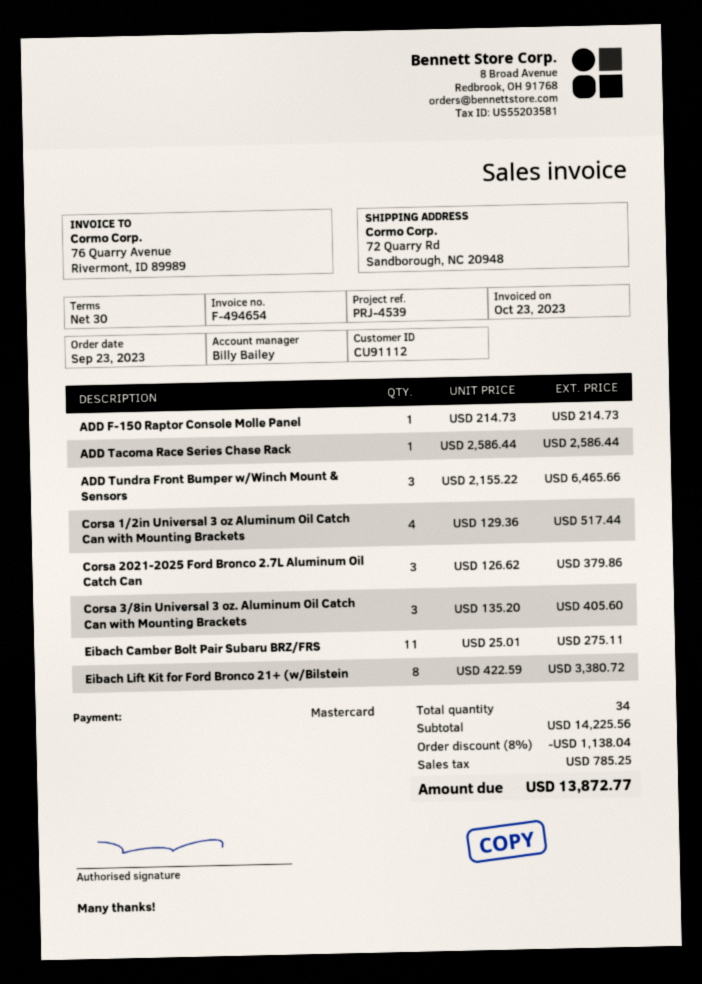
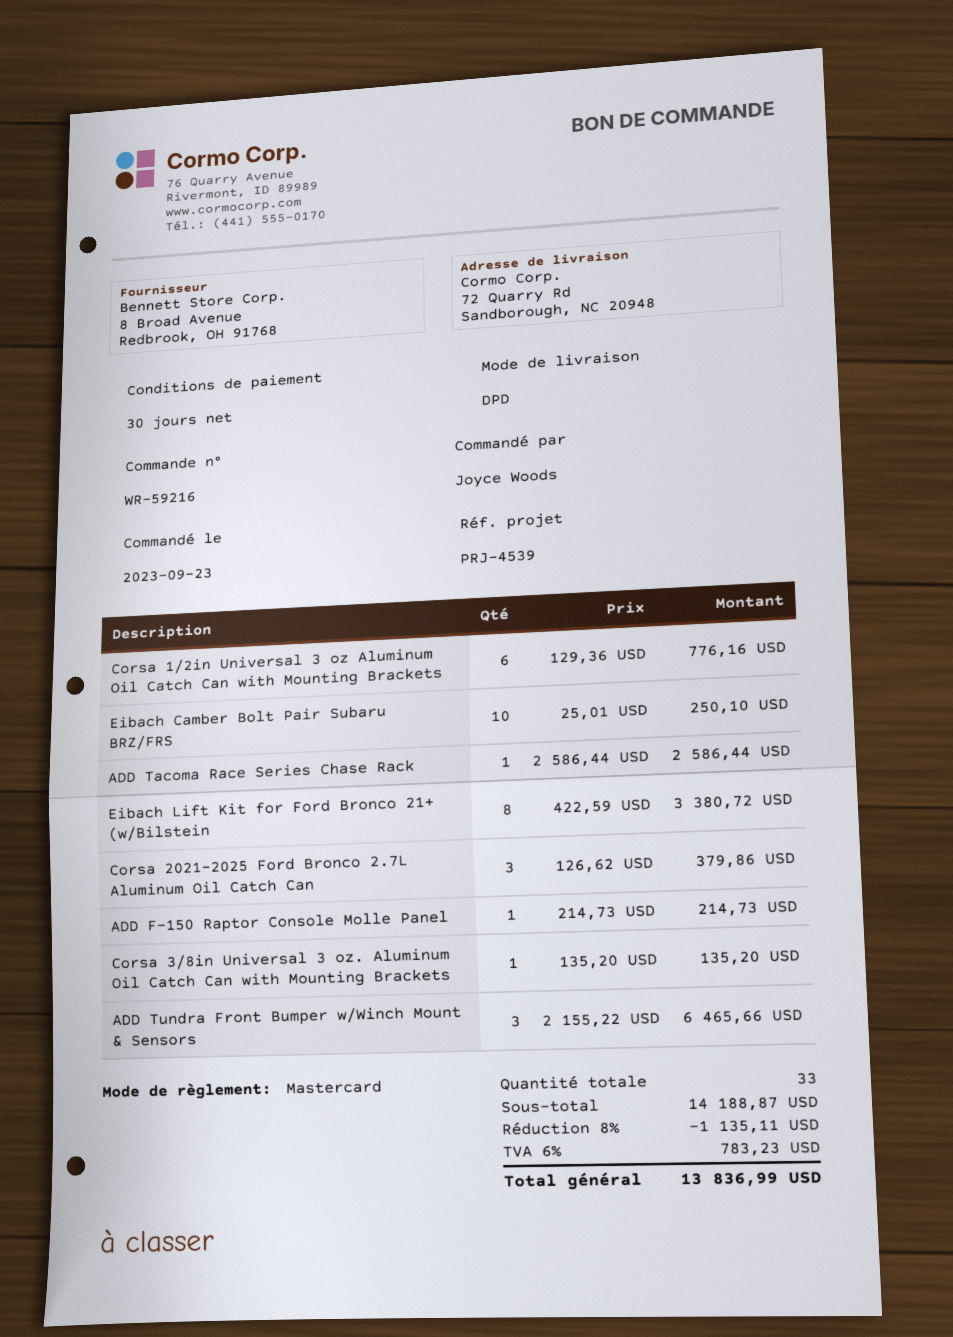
Corsa 1/2in Universal 3 oz Aluminum Oil Catch Can with Mounting Brackets: 4 x 129.36 = 517.44 -> 6 x 129.36 = 776.16
Corsa 3/8in Universal 3 oz. Aluminum Oil Catch Can with Mounting Brackets: 3 x 135.20 = 405.60 -> 1 x 135.20 = 135.20
Eibach Camber Bolt Pair Subaru BRZ/FRS: 11 x 25.01 = 275.11 -> 10 x 25.01 = 250.10
total quantity: 34 -> 33
subtotal: 14225.56 -> 14188.87
discount: 8% = 1138.04 -> 8% = 1135.11
tax: 785.25 -> 783.23
total: 13872.77 -> 13836.99

